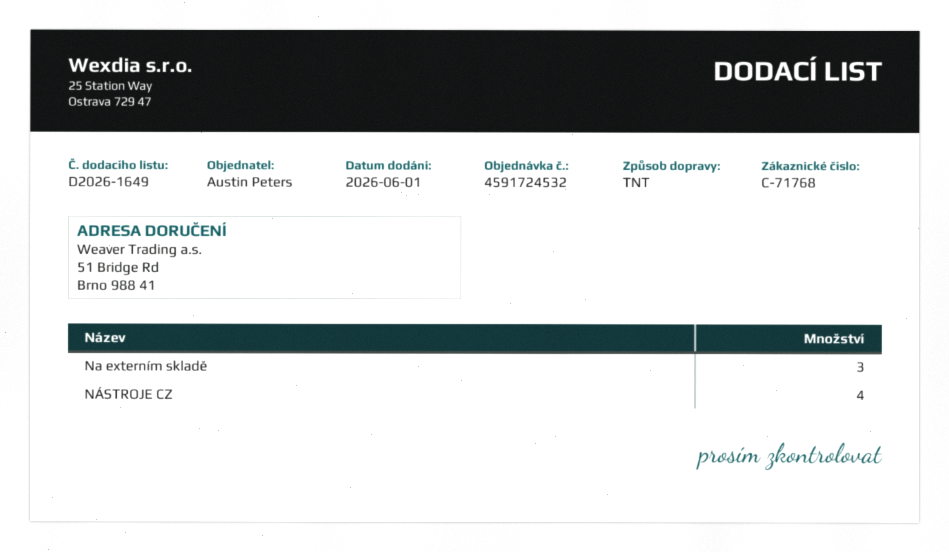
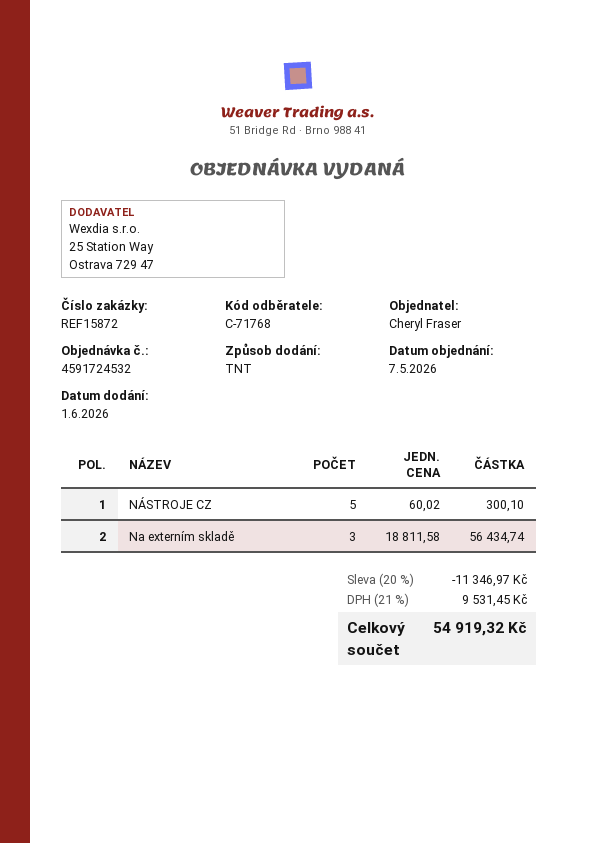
ordered by: Austin Peters -> Cheryl Fraser
NÁSTROJE CZ: 4 -> 5

